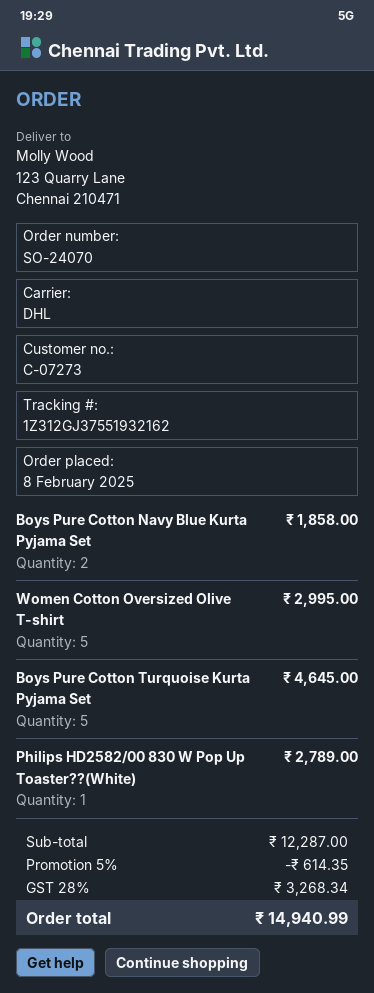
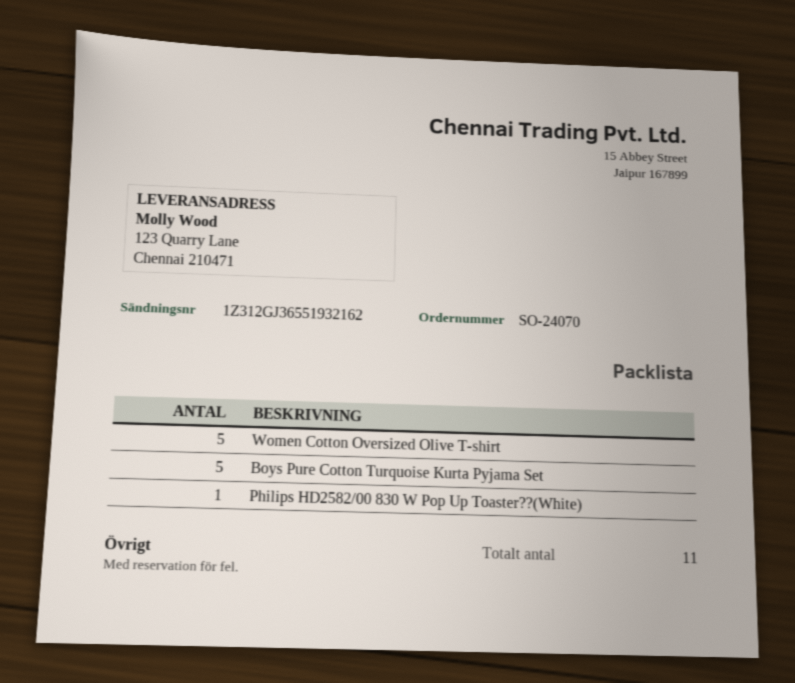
tracking number: 1Z312GJ37551932162 -> 1Z312GJ36551932162
Boys Pure Cotton Navy Blue Kurta Pyjama Set: 2 -> none

